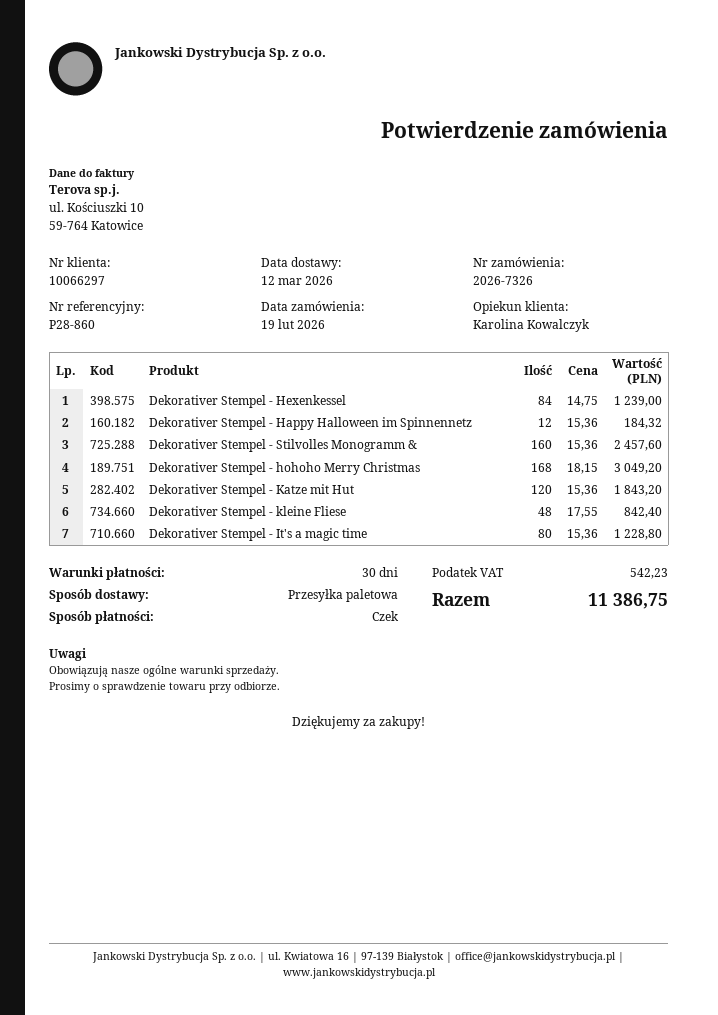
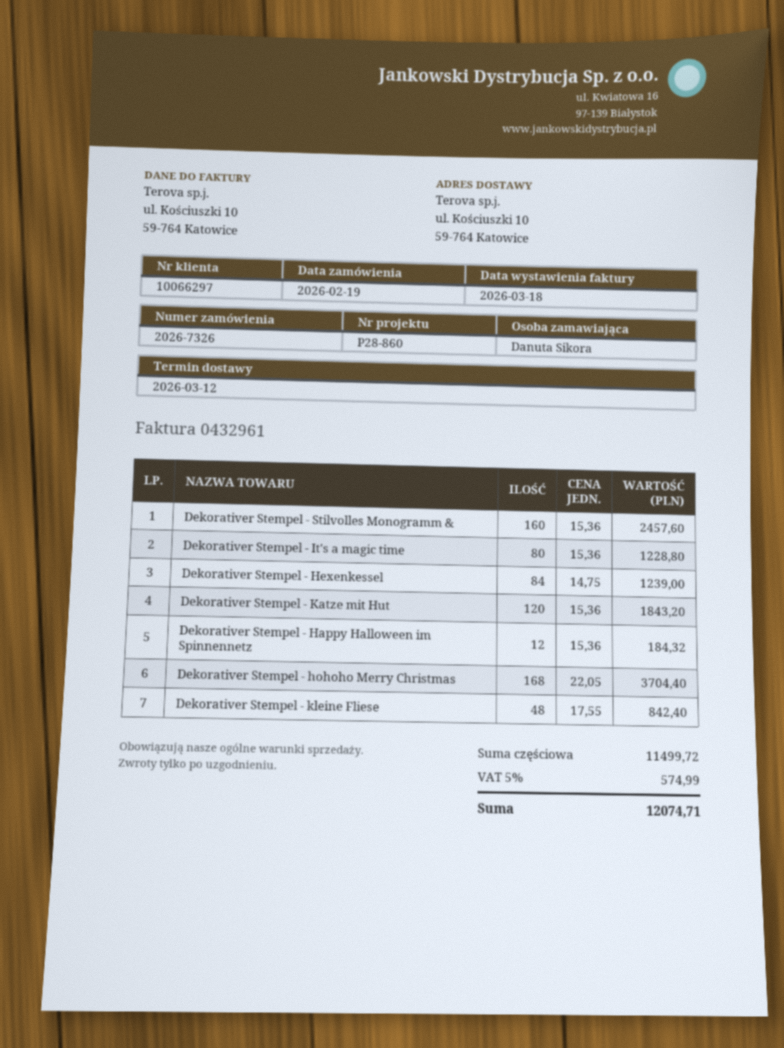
Dekorativer Stempel - hohoho Merry Christmas: 168 x 18.15 = 3049.20 -> 168 x 22.05 = 3704.40
tax: 542.23 -> 574.99
total: 11386.75 -> 12074.71

